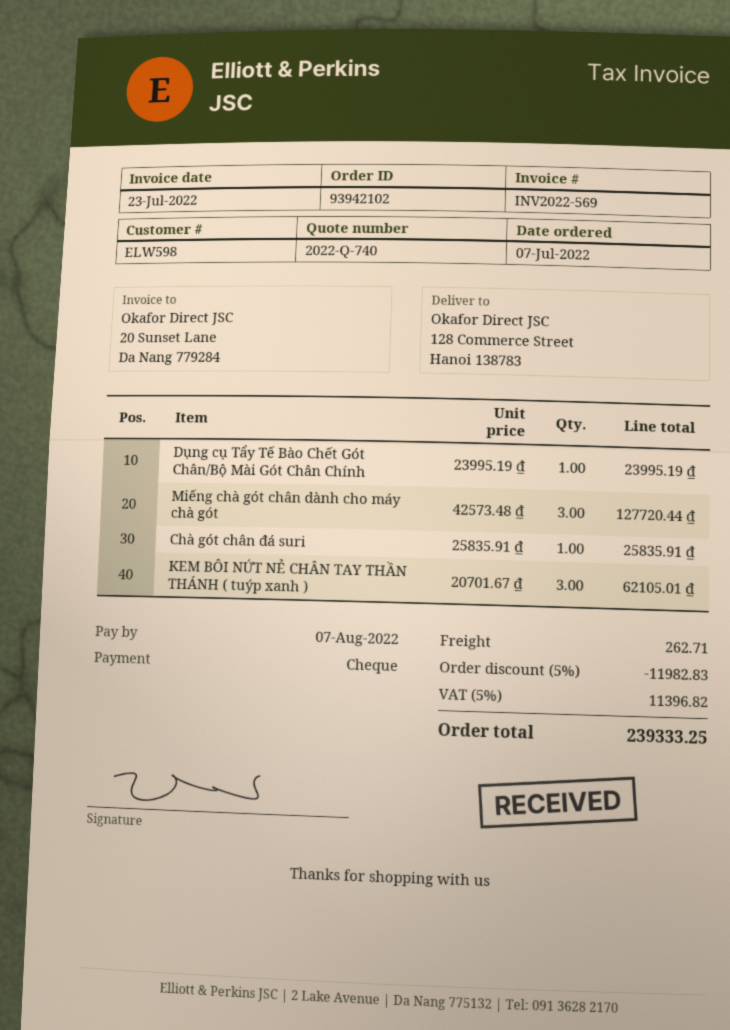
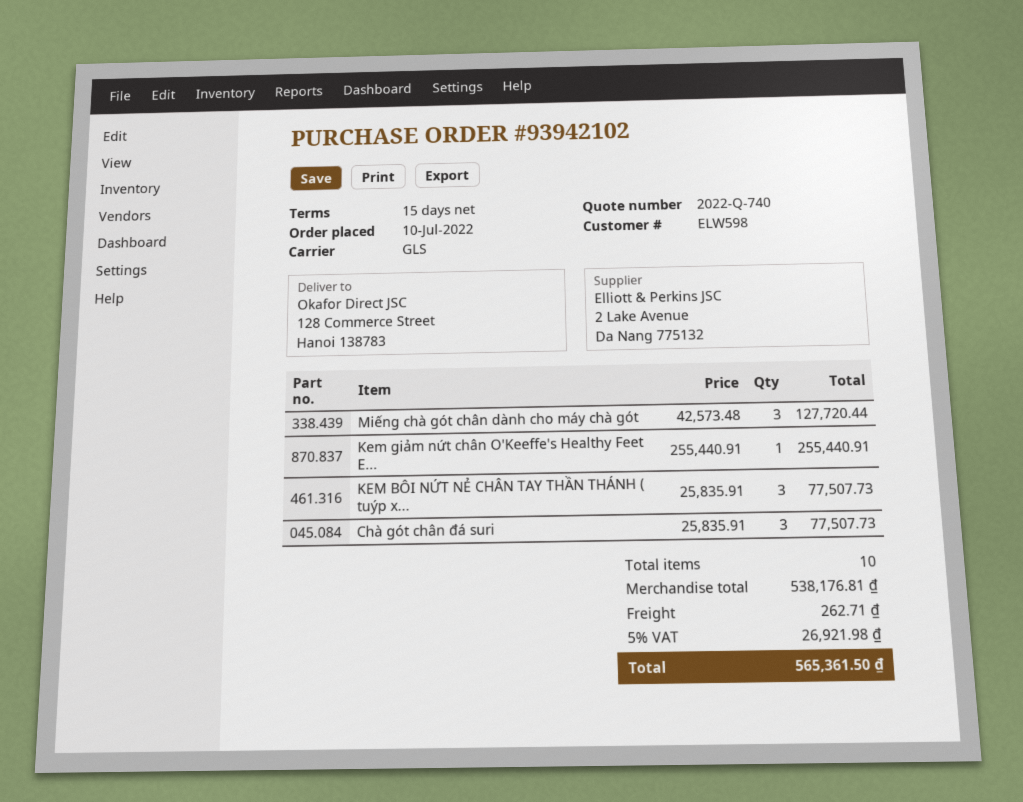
order date: 2022-07-07 -> 2022-07-10
Dụng cụ Tẩy Tế Bào Chết Gót Chân/Bộ Mài Gót Chân Chính: 1 x 23995.19 = 23995.19 -> none
Chà gót chân đá suri: 1 x 25835.91 = 25835.91 -> 3 x 25835.91 = 77507.73
KEM BÔI NỨT NẺ CHÂN TAY THẦN THÁNH ( tuýp xanh ): 3 x 20701.67 = 62105.01 -> 3 x 25835.91 = 77507.73
Kem giảm nứt chân O'Keeffe's Healthy Feet E...: none -> 1 x 255440.91 = 255440.91
discount: 5% = 11982.83 -> none
tax: 5% = 11396.82 -> 5% = 26921.98
total: 239333.25 -> 565361.50

